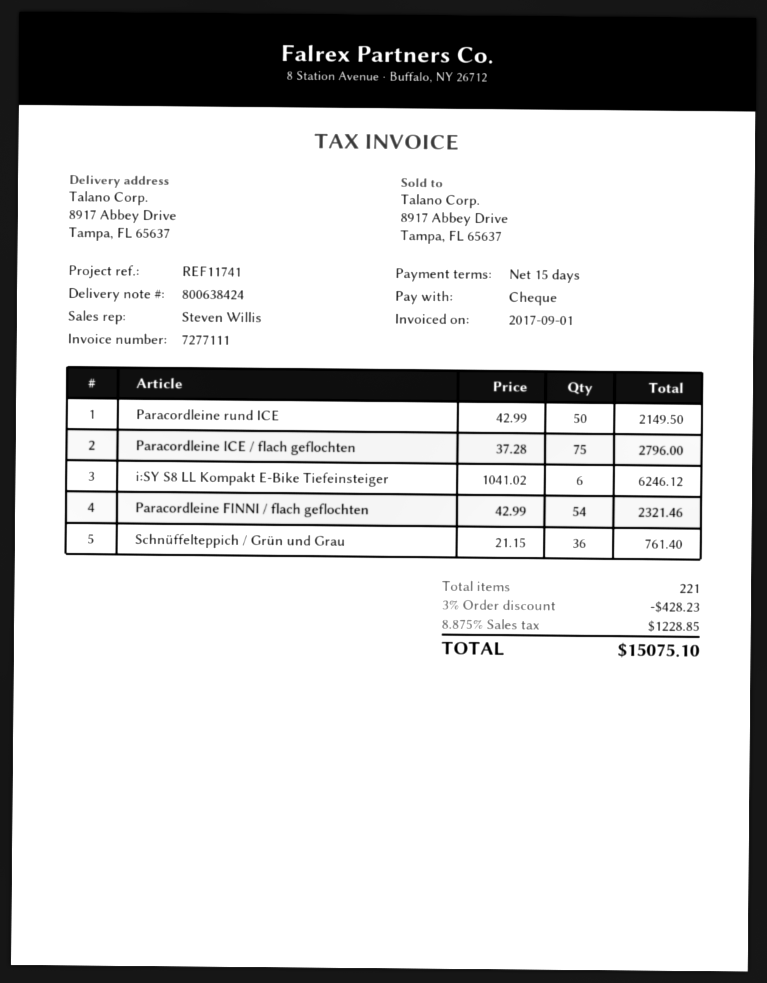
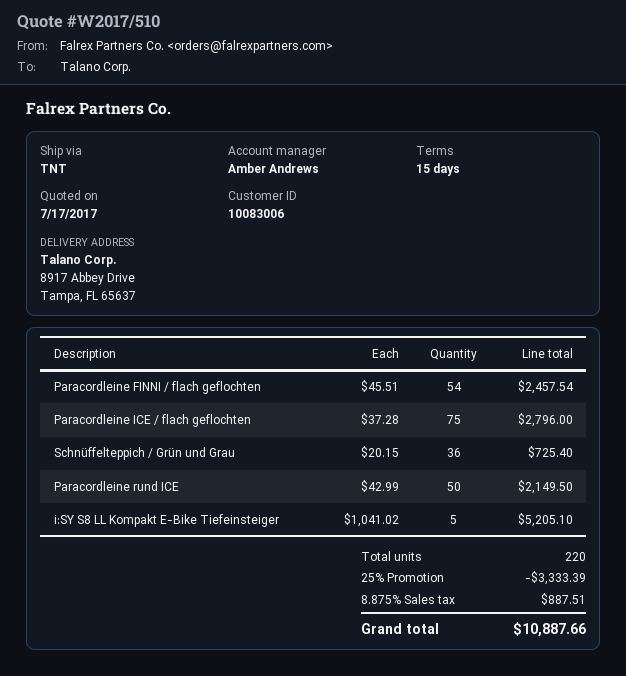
sales rep: Steven Willis -> Amber Andrews
i:SY S8 LL Kompakt E-Bike Tiefeinsteiger: 6 x 1041.02 = 6246.12 -> 5 x 1041.02 = 5205.10
Paracordleine FINNI / flach geflochten: 54 x 42.99 = 2321.46 -> 54 x 45.51 = 2457.54
Schnüffelteppich / Grün und Grau: 36 x 21.15 = 761.40 -> 36 x 20.15 = 725.40
total quantity: 221 -> 220
discount: 3% = 428.23 -> 25% = 3333.39
tax: 8.875% = 1228.85 -> 8.875% = 887.51
total: 15075.10 -> 10887.66

